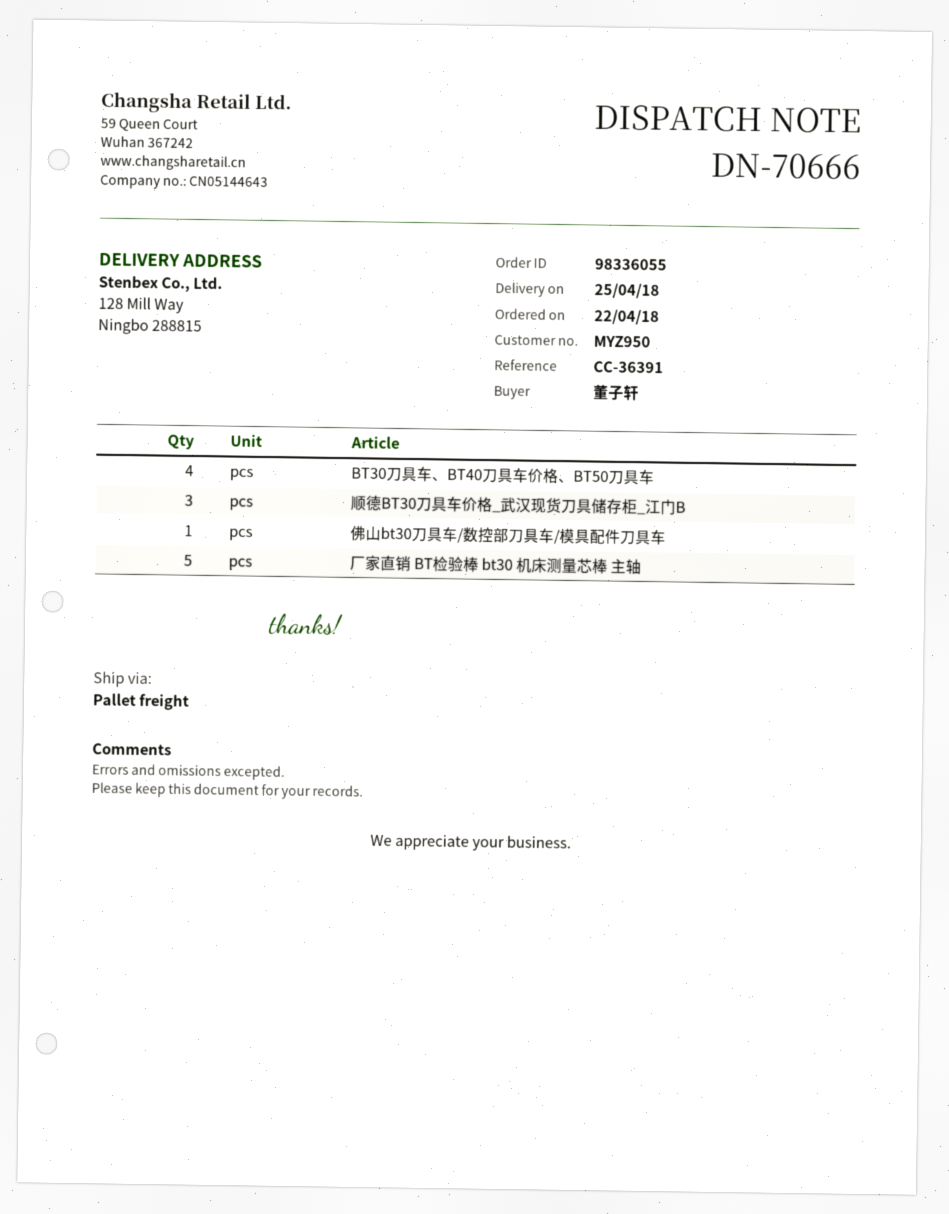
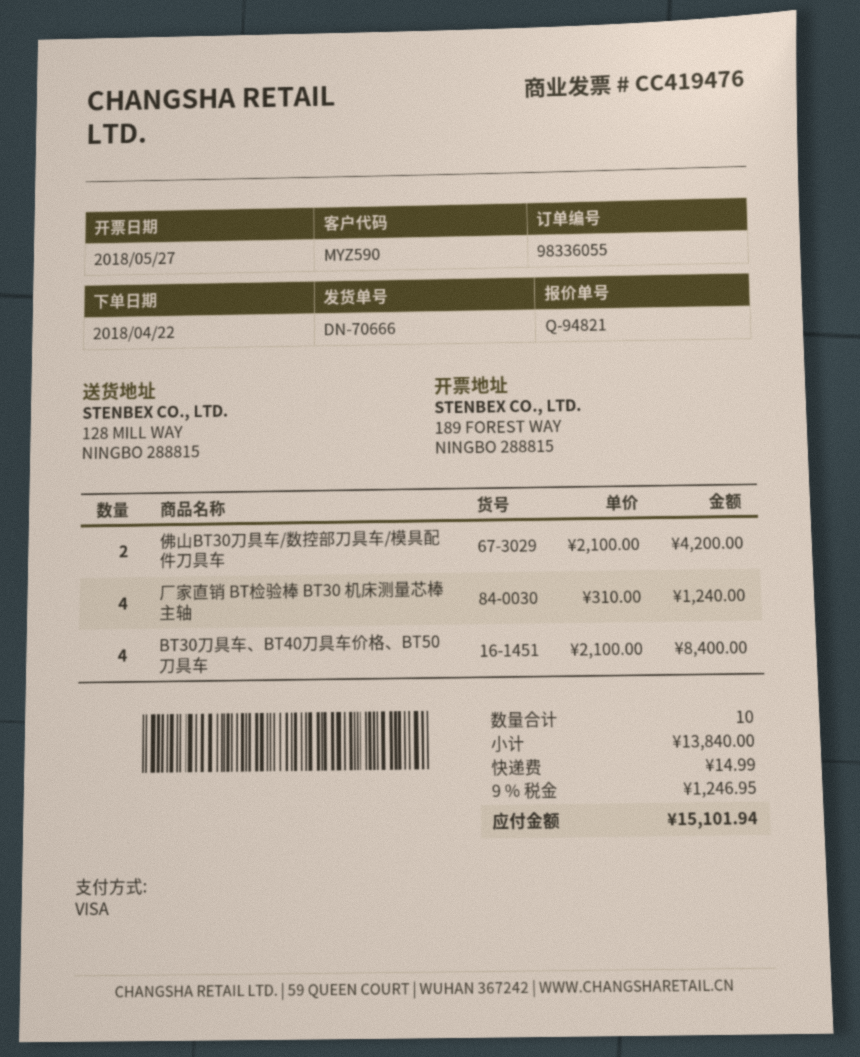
customer number: MYZ950 -> MYZ590
顺德BT30刀具车价格_武汉现货刀具储存柜_江门B: 3 -> none
佛山bt30刀具车/数控部刀具车/模具配件刀具车: 1 -> 2
厂家直销 BT检验棒 bt30 机床测量芯棒 主轴: 5 -> 4

